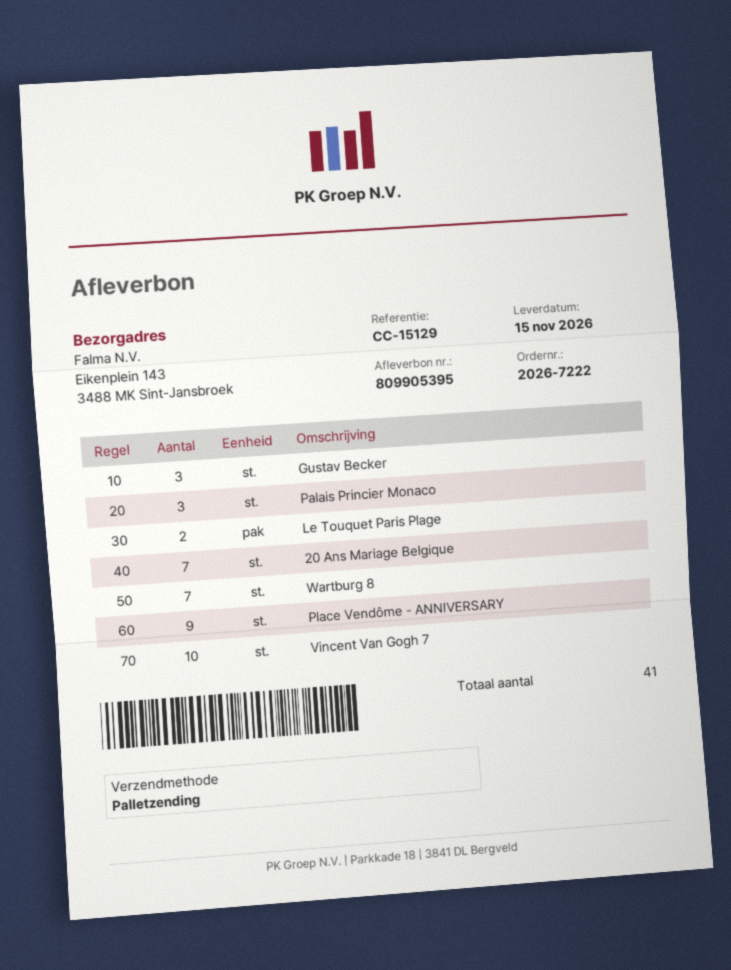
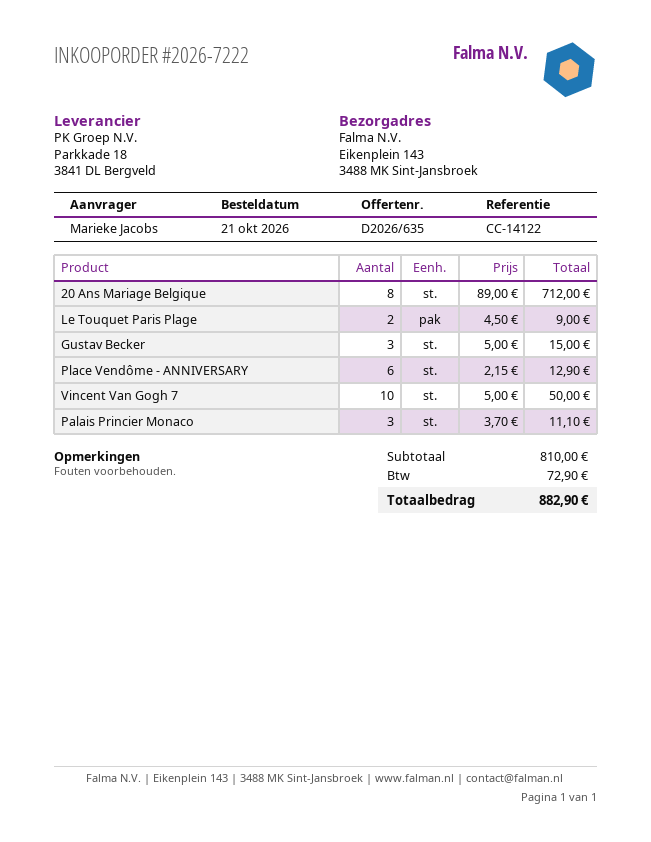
reference: CC-15129 -> CC-14122
20 Ans Mariage Belgique: 7 -> 8
Wartburg 8: 7 -> none
Place Vendôme - ANNIVERSARY: 9 -> 6

